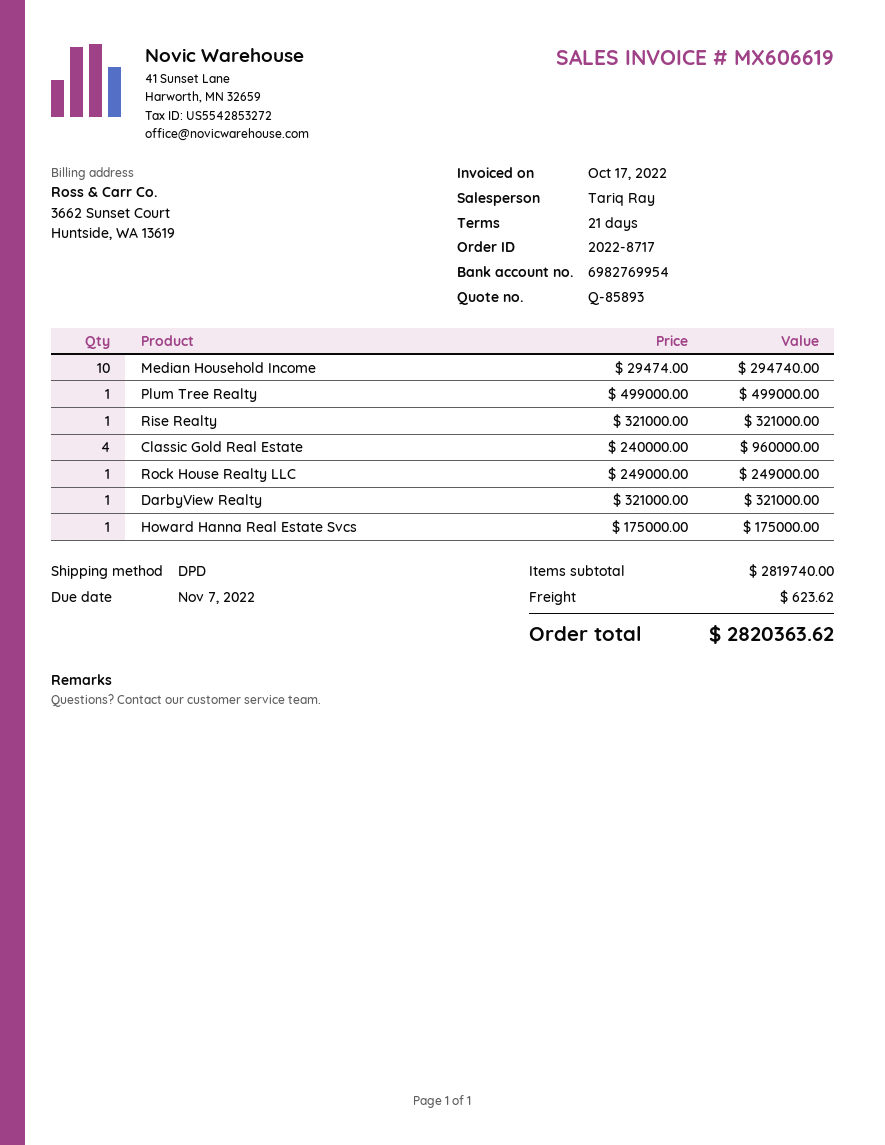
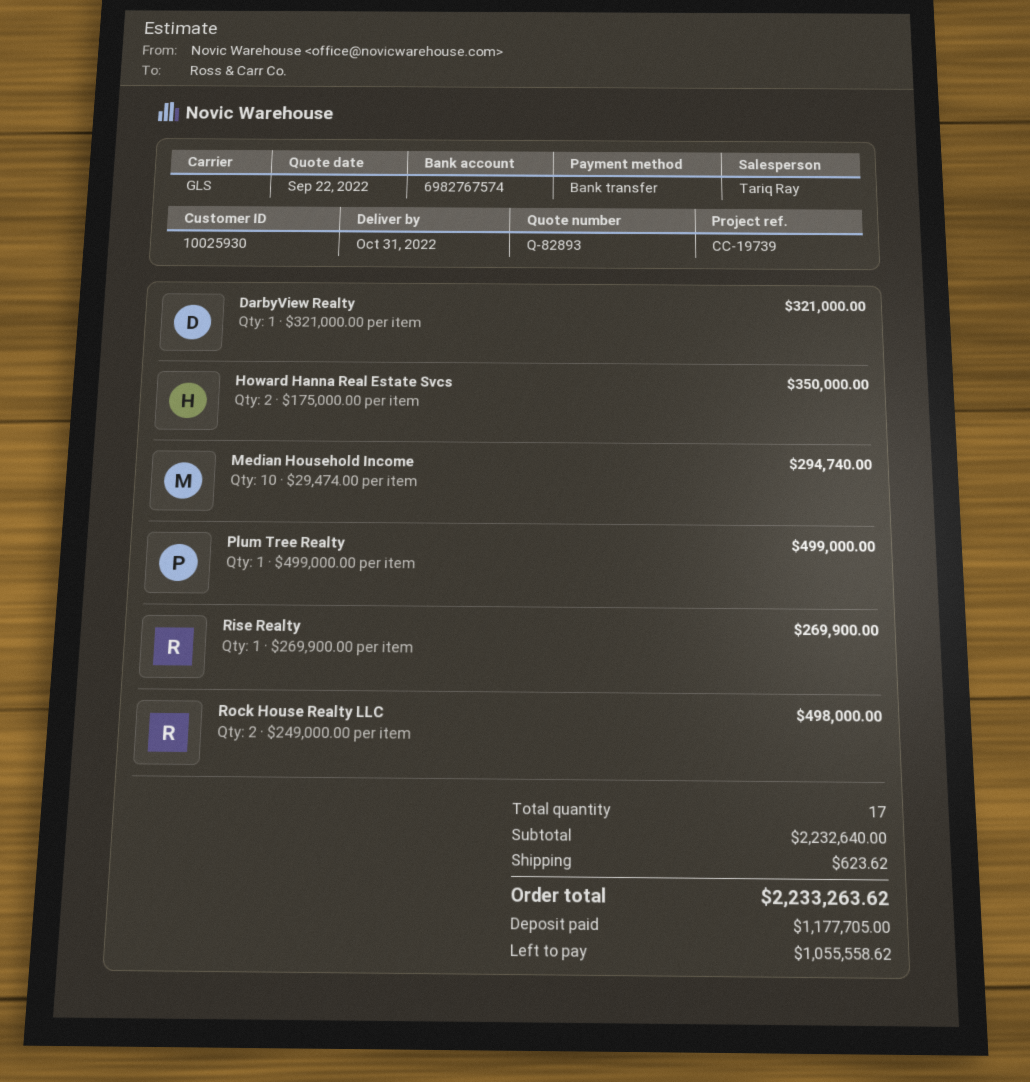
quote number: Q-85893 -> Q-82893
bank account: 6982769954 -> 6982767574
shipping method: DPD -> GLS
Rise Realty: 1 x 321000.00 = 321000.00 -> 1 x 269900.00 = 269900.00
Classic Gold Real Estate: 4 x 240000.00 = 960000.00 -> none
Rock House Realty LLC: 1 x 249000.00 = 249000.00 -> 2 x 249000.00 = 498000.00
Howard Hanna Real Estate Svcs: 1 x 175000.00 = 175000.00 -> 2 x 175000.00 = 350000.00
subtotal: 2819740.00 -> 2232640.00
total: 2820363.62 -> 2233263.62

